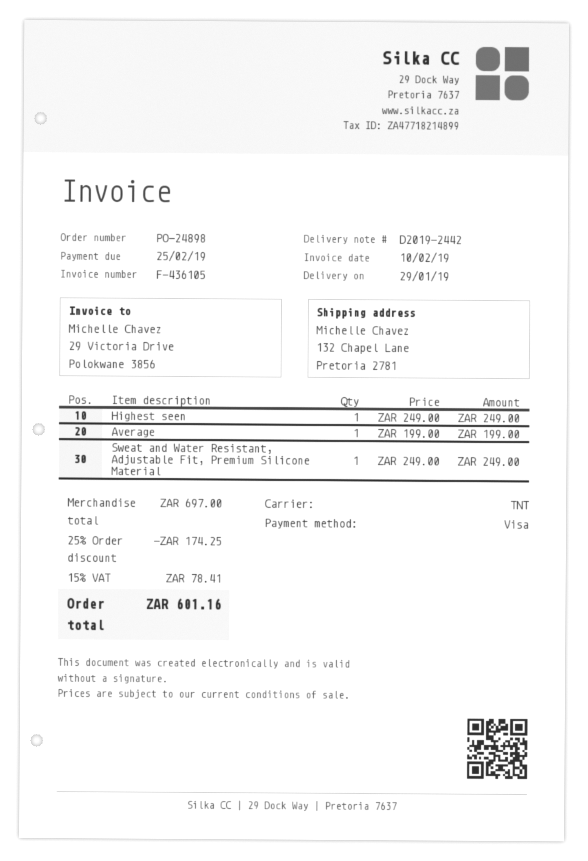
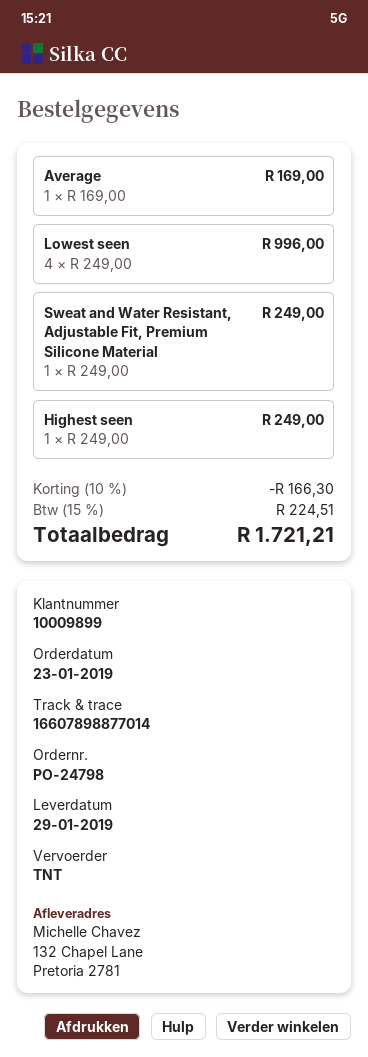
order number: PO-24898 -> PO-24798
Average: 1 x 199.00 = 199.00 -> 1 x 169.00 = 169.00
Lowest seen: none -> 4 x 249.00 = 996.00
discount: 25% = 174.25 -> 10% = 166.30
tax: 15% = 78.41 -> 15% = 224.51
total: 601.16 -> 1721.21

